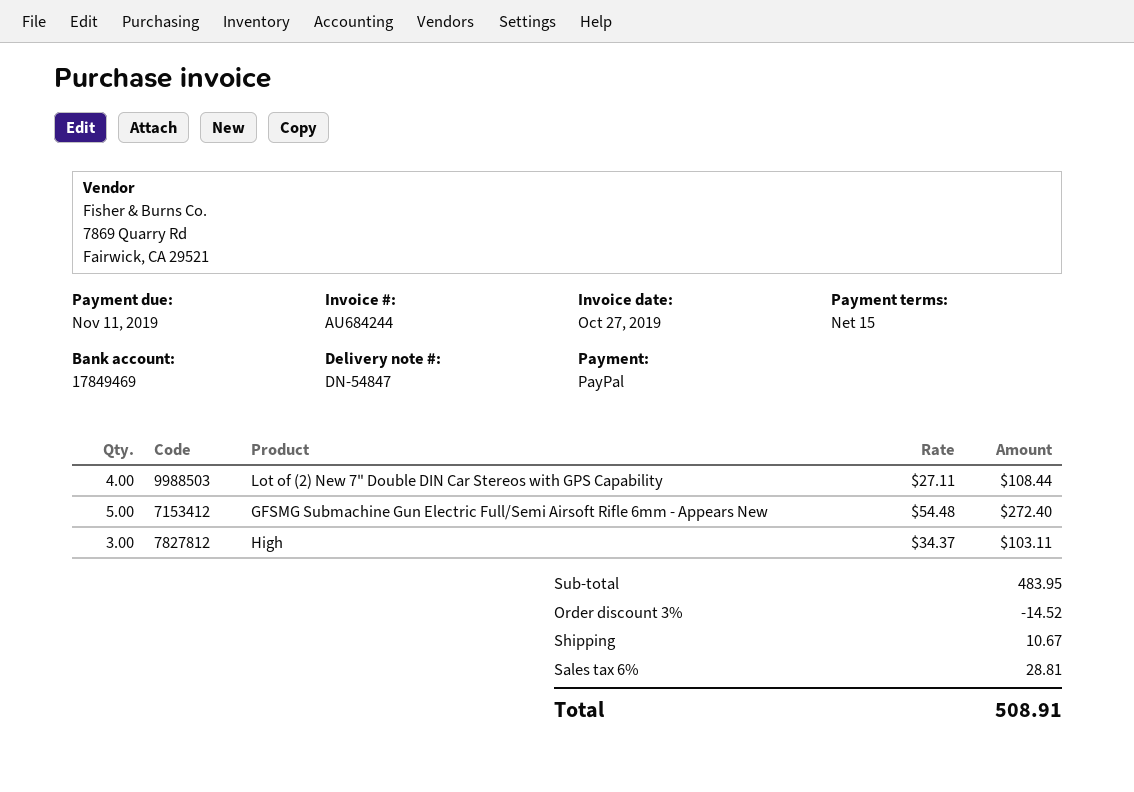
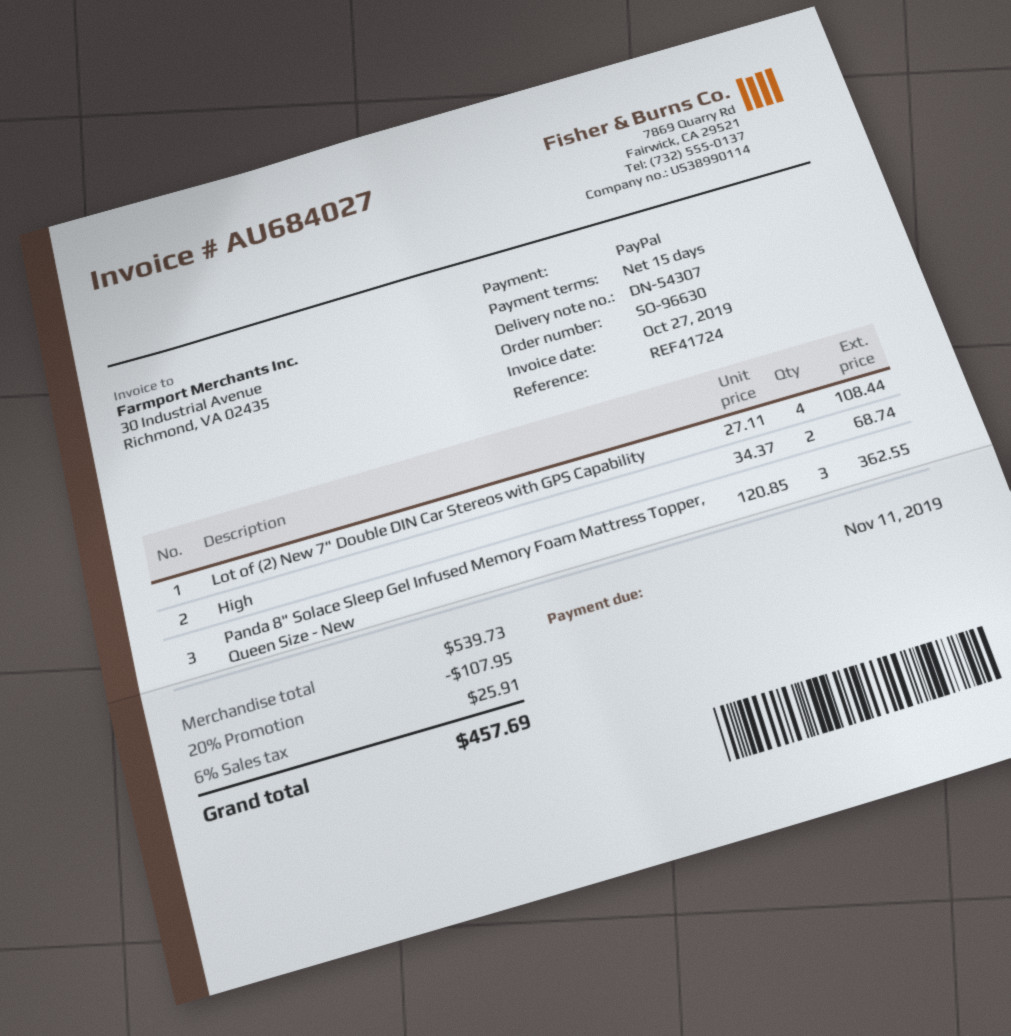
delivery note number: DN-54847 -> DN-54307
invoice number: AU684244 -> AU684027
GFSMG Submachine Gun Electric Full/Semi Airsoft Rifle 6mm - Appears New: 5 x 54.48 = 272.40 -> none
High: 3 x 34.37 = 103.11 -> 2 x 34.37 = 68.74
Panda 8" Solace Sleep Gel Infused Memory Foam Mattress Topper, Queen Size - New: none -> 3 x 120.85 = 362.55
subtotal: 483.95 -> 539.73
discount: 3% = 14.52 -> 20% = 107.95
shipping: 10.67 -> none
tax: 6% = 28.81 -> 6% = 25.91
total: 508.91 -> 457.69

